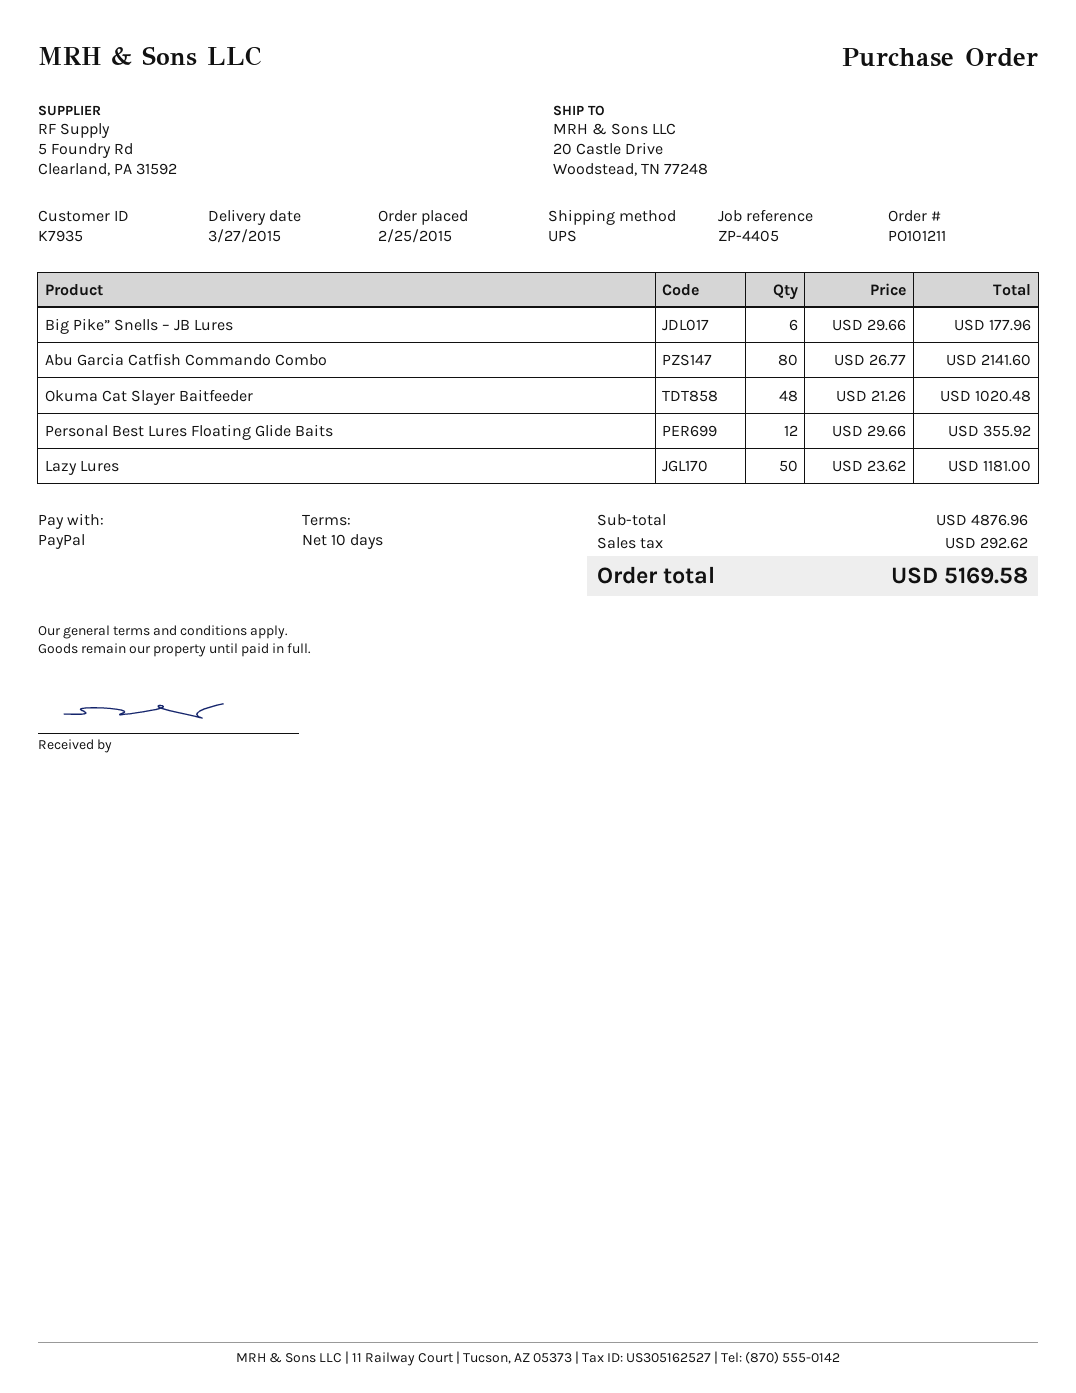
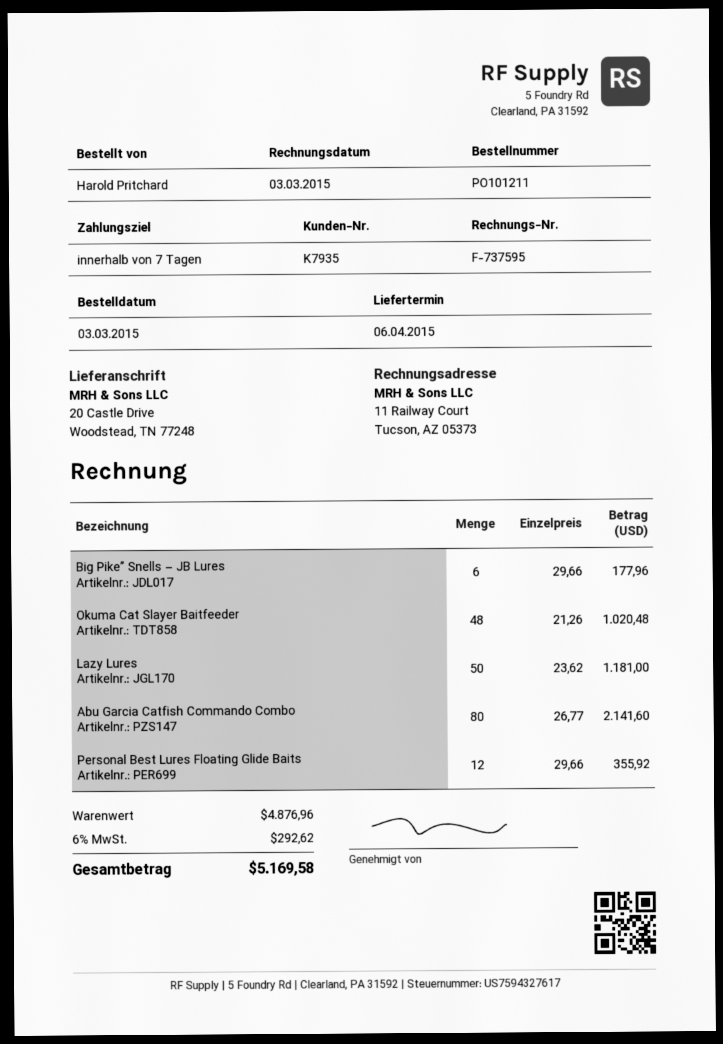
order date: 2015-02-25 -> 2015-03-03
delivery date: 2015-03-27 -> 2015-04-06
payment terms: 10 days -> 7 days

